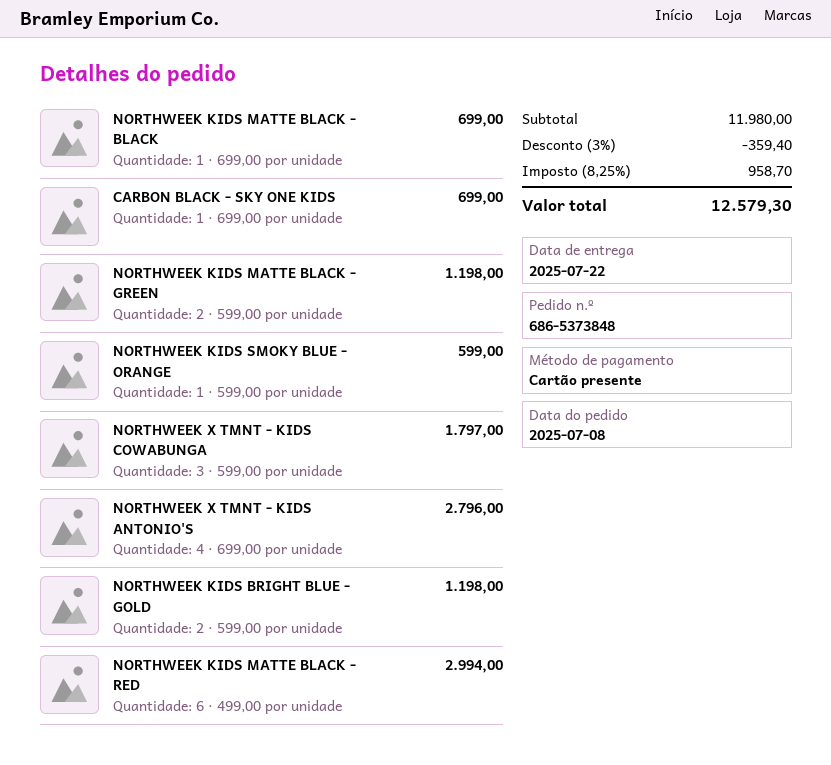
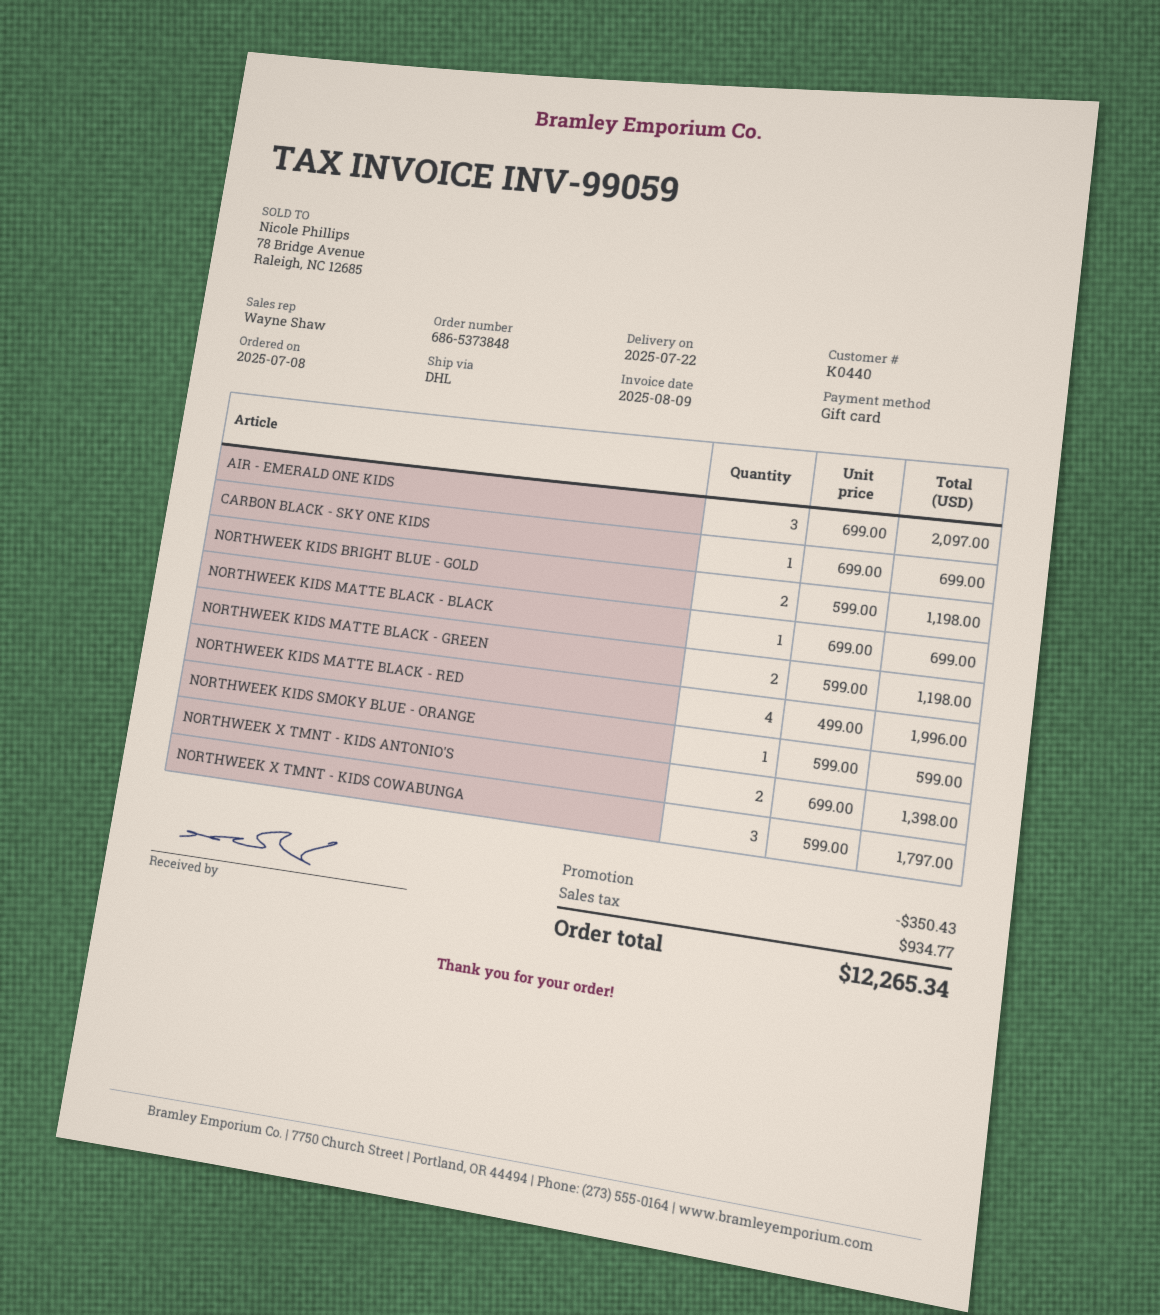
NORTHWEEK X TMNT - KIDS ANTONIO'S: 4 x 699.00 = 2796.00 -> 2 x 699.00 = 1398.00
NORTHWEEK KIDS MATTE BLACK - RED: 6 x 499.00 = 2994.00 -> 4 x 499.00 = 1996.00
AIR - EMERALD ONE KIDS: none -> 3 x 699.00 = 2097.00
discount: 359.40 -> 350.43
tax: 958.70 -> 934.77
total: 12579.30 -> 12265.34

